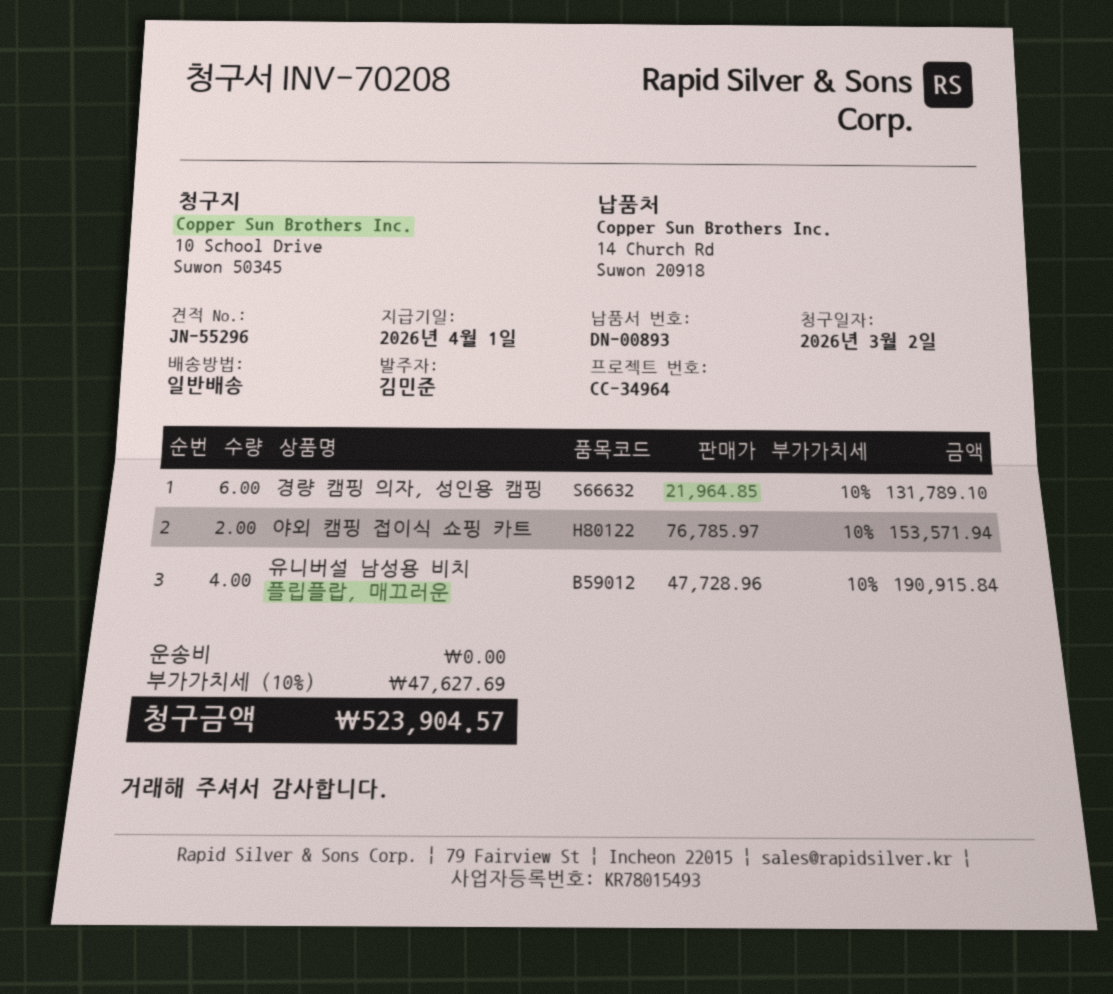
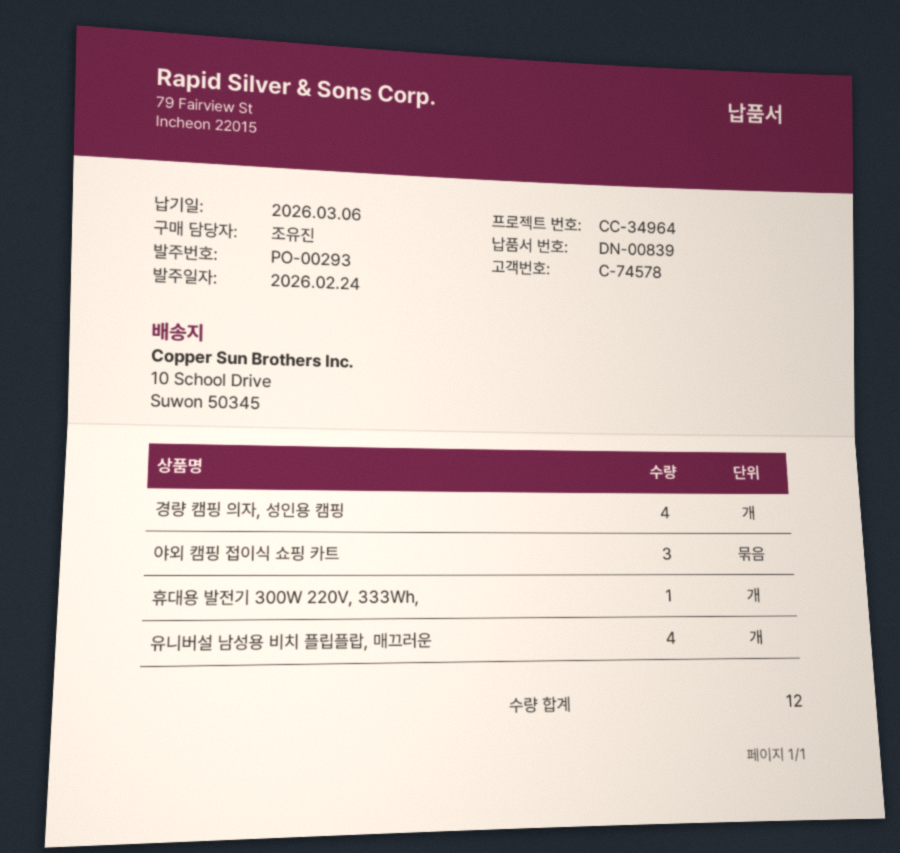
delivery note number: DN-00893 -> DN-00839
ordered by: 김민준 -> 조유진
ship to: 14 Church Rd, Suwon 20918 -> 10 School Drive, Suwon 50345
경량 캠핑 의자, 성인용 캠핑: 6 -> 4
야외 캠핑 접이식 쇼핑 카트: 2 -> 3
휴대용 발전기 300W 220V, 333Wh,: none -> 1

